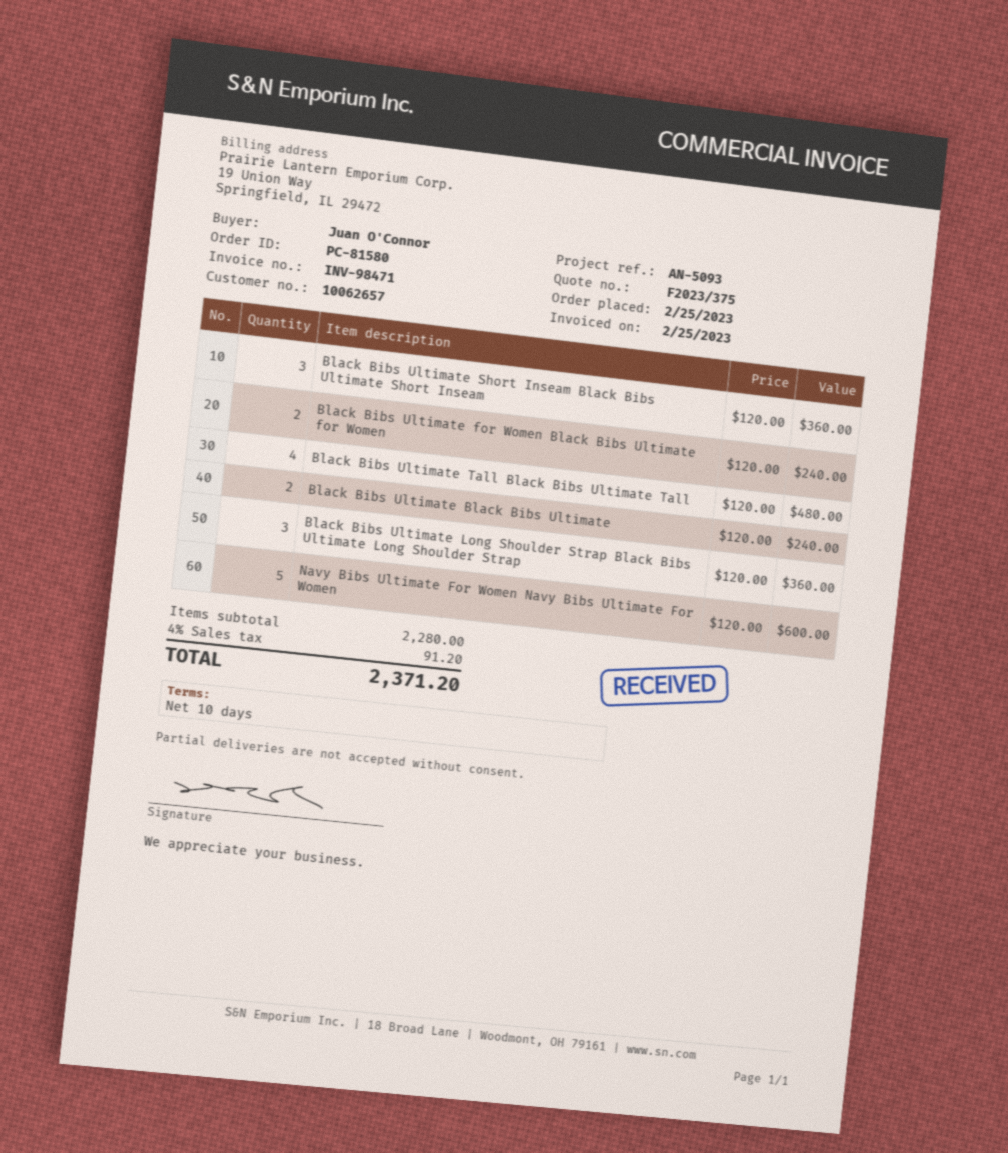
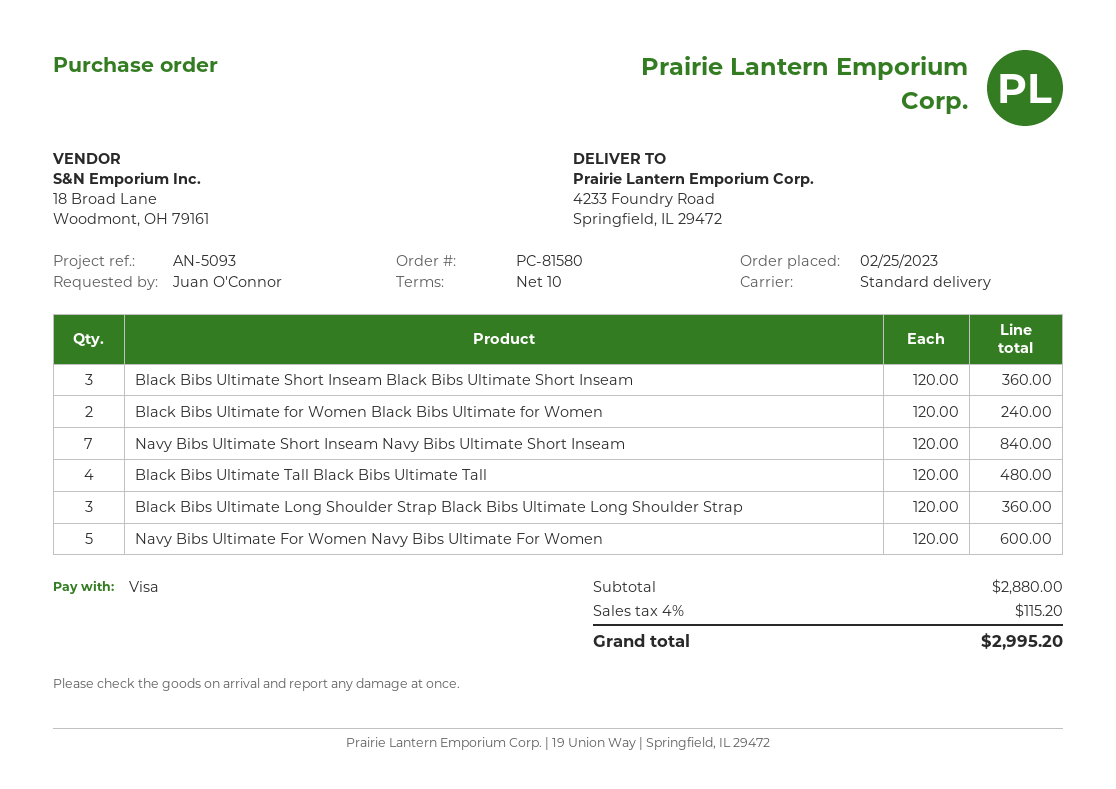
Black Bibs Ultimate Black Bibs Ultimate: 2 x 120.00 = 240.00 -> none
Navy Bibs Ultimate Short Inseam Navy Bibs Ultimate Short Inseam: none -> 7 x 120.00 = 840.00
subtotal: 2280.00 -> 2880.00
tax: 4% = 91.20 -> 4% = 115.20
total: 2371.20 -> 2995.20

